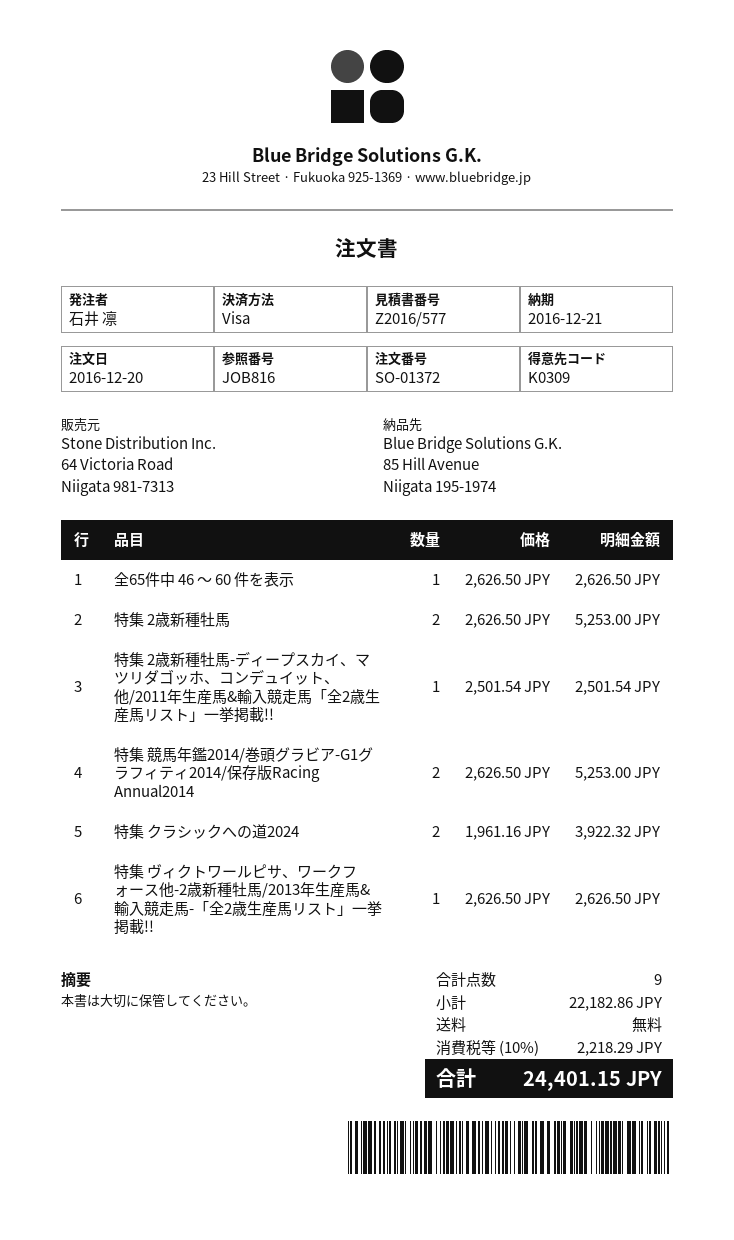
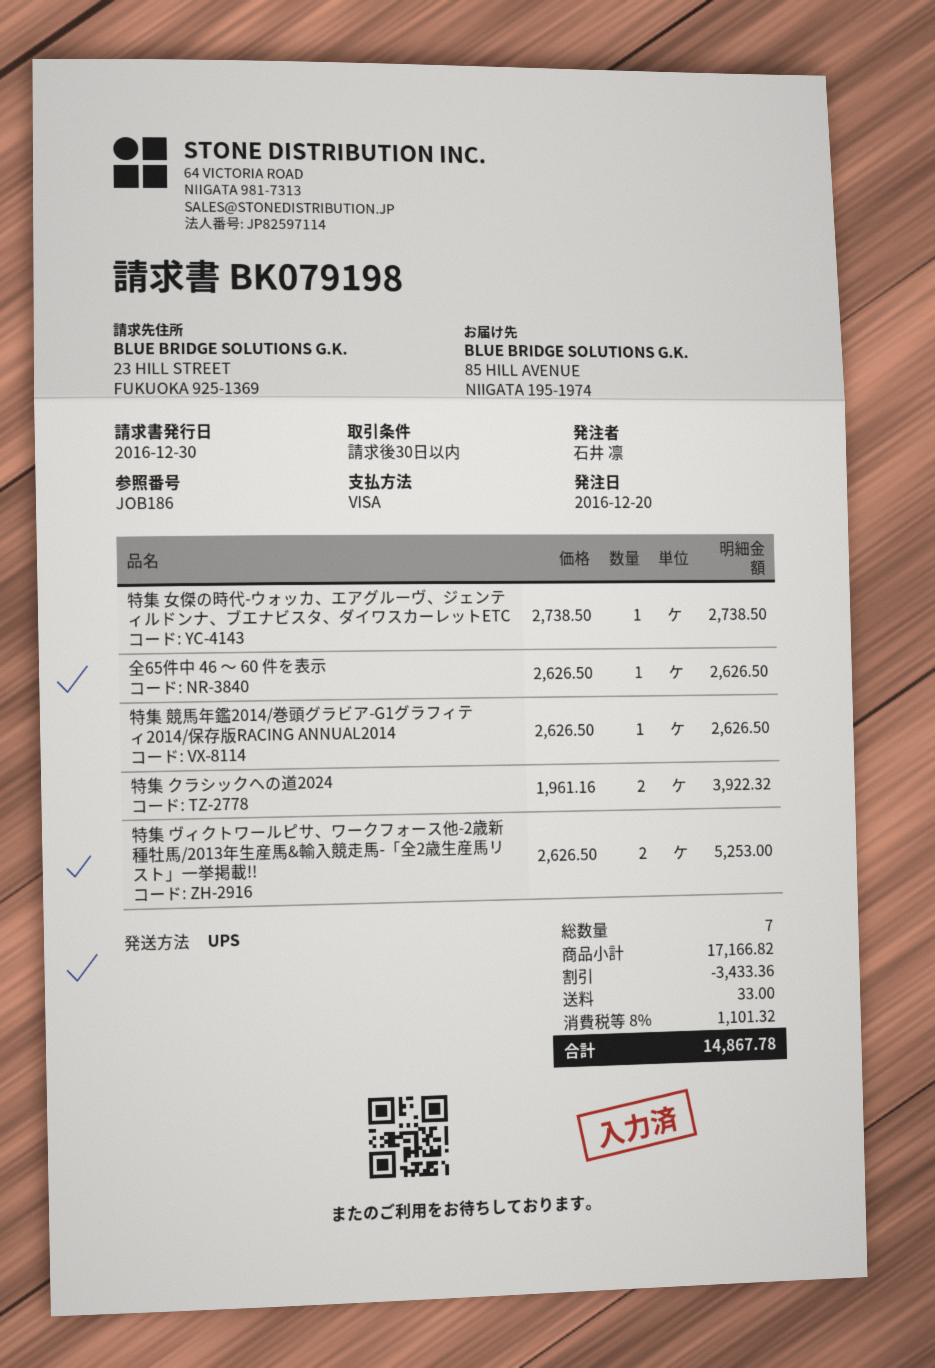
reference: JOB816 -> JOB186
特集 2歳新種牡馬: 2 x 2626.50 = 5253.00 -> none
特集 2歳新種牡馬-ディープスカイ、マツリダゴッホ、コンデュイット、他/2011年生産馬&輸入競走馬「全2歳生産馬リスト」一挙掲載!!: 1 x 2501.54 = 2501.54 -> none
特集 競馬年鑑2014/巻頭グラビア-G1グラフィティ2014/保存版Racing Annual2014: 2 x 2626.50 = 5253.00 -> 1 x 2626.50 = 2626.50
特集 ヴィクトワールピサ、ワークフォース他-2歳新種牡馬/2013年生産馬&輸入競走馬-「全2歳生産馬リスト」一挙掲載!!: 1 x 2626.50 = 2626.50 -> 2 x 2626.50 = 5253.00
特集 女傑の時代-ウォッカ、エアグルーヴ、ジェンティルドンナ、ブエナビスタ、ダイワスカーレットETC: none -> 1 x 2738.50 = 2738.50
total quantity: 9 -> 7
subtotal: 22182.86 -> 17166.82
discount: none -> 3433.36
shipping: 0.00 -> 33.00
tax: 10% = 2218.29 -> 8% = 1101.32
total: 24401.15 -> 14867.78

